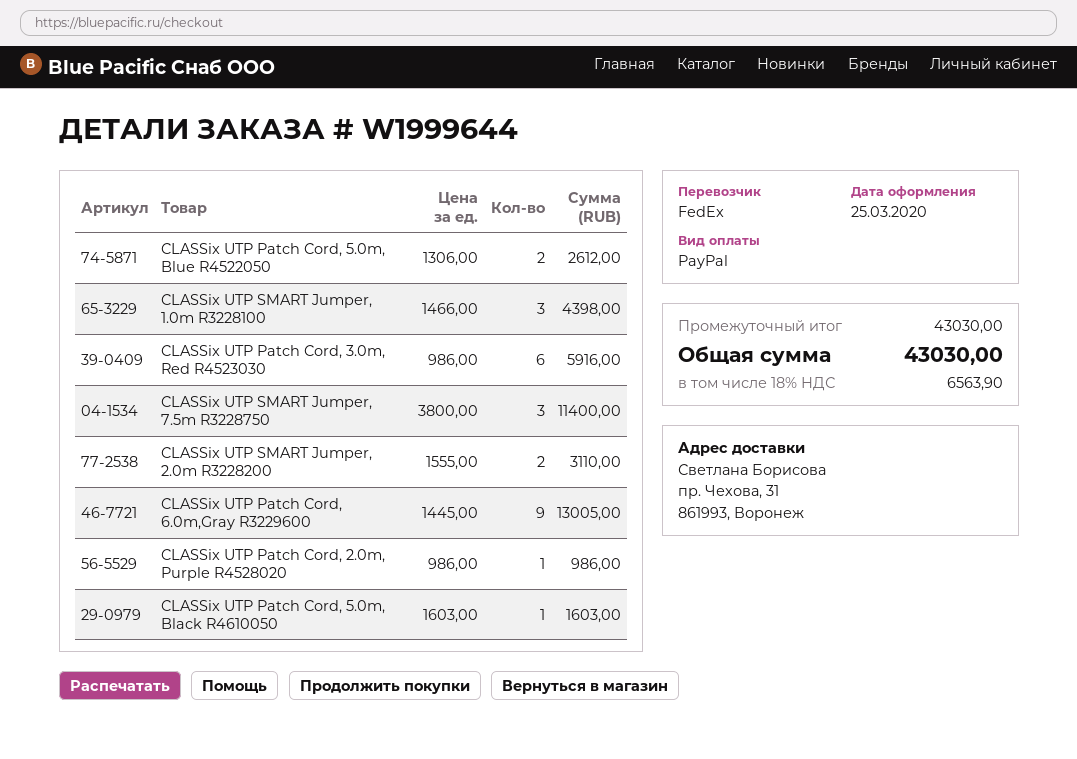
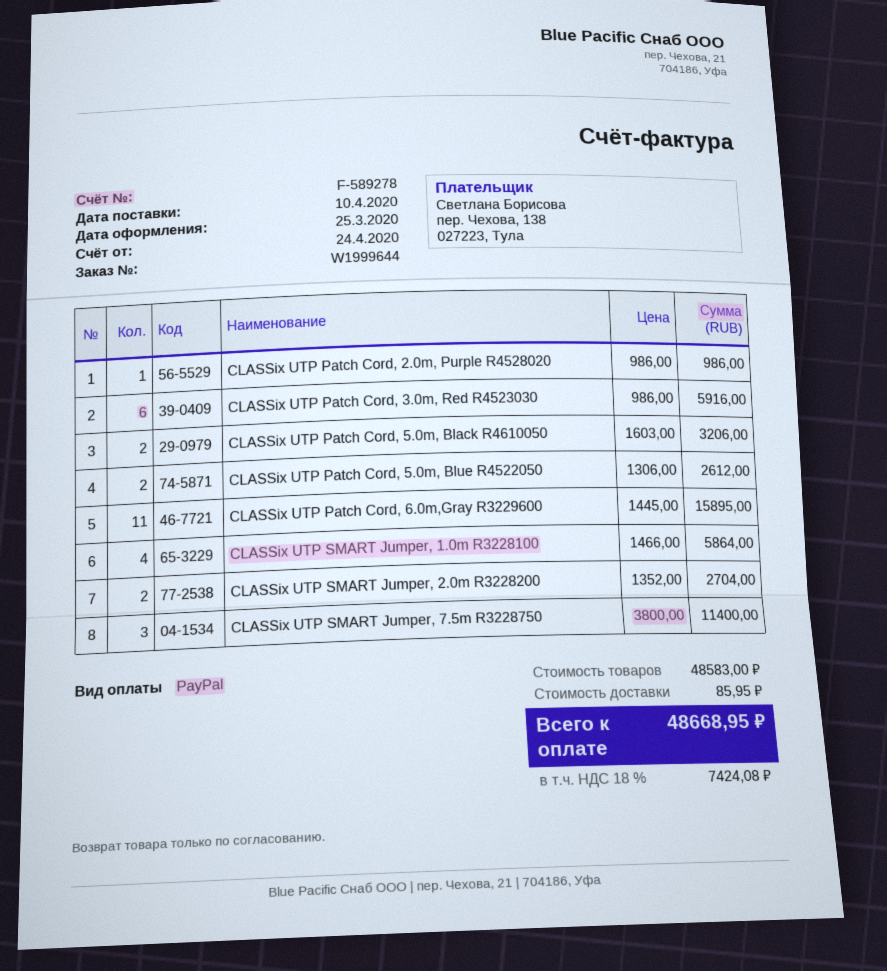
CLASSix UTP SMART Jumper, 1.0m R3228100: 3 x 1466.00 = 4398.00 -> 4 x 1466.00 = 5864.00
CLASSix UTP SMART Jumper, 2.0m R3228200: 2 x 1555.00 = 3110.00 -> 2 x 1352.00 = 2704.00
CLASSix UTP Patch Cord, 6.0m,Gray R3229600: 9 x 1445.00 = 13005.00 -> 11 x 1445.00 = 15895.00
CLASSix UTP Patch Cord, 5.0m, Black R4610050: 1 x 1603.00 = 1603.00 -> 2 x 1603.00 = 3206.00
subtotal: 43030.00 -> 48583.00
shipping: none -> 85.95
tax: 18% = 6563.90 -> 18% = 7424.08
total: 43030.00 -> 48668.95

